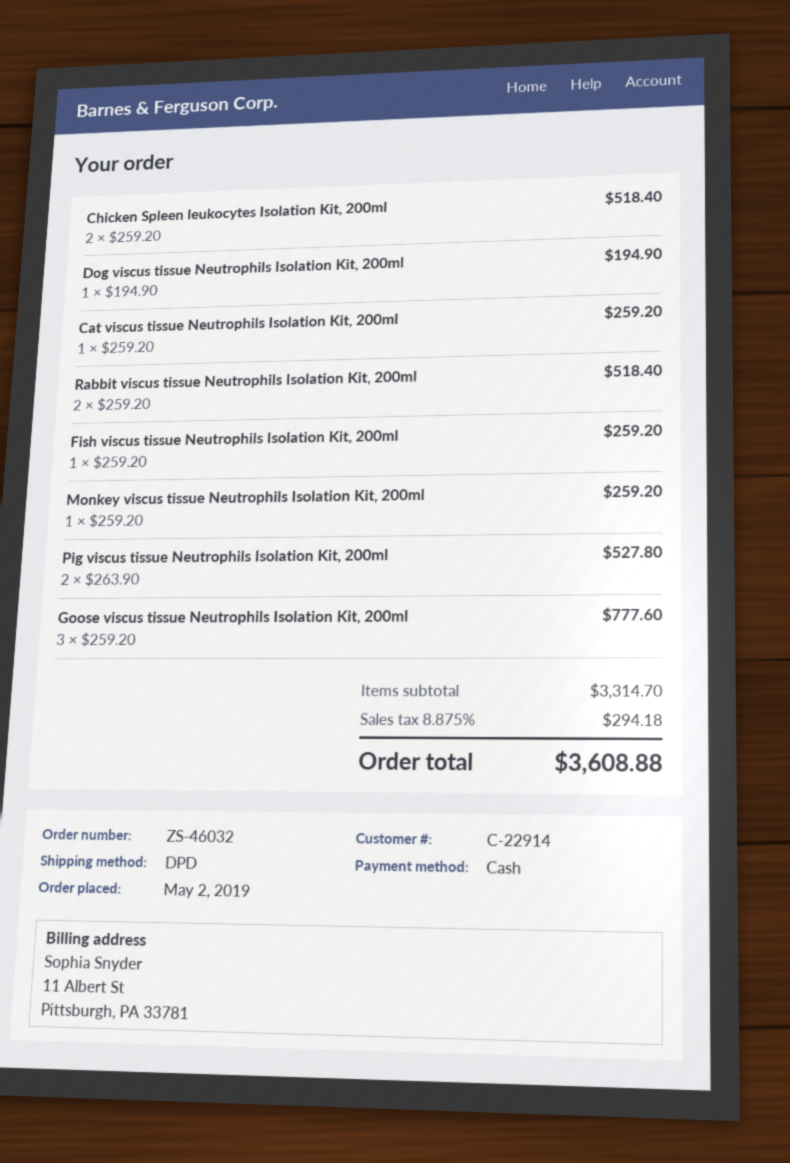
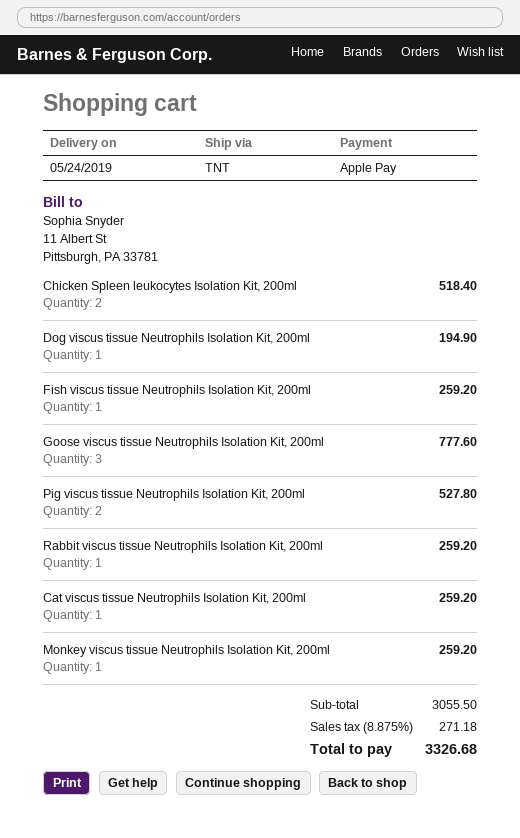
payment method: cash -> Apple Pay
shipping method: DPD -> TNT
Rabbit viscus tissue Neutrophils Isolation Kit, 200ml: 2 for 518.40 -> 1 for 259.20
subtotal: 3314.70 -> 3055.50
tax: 8.875% = 294.18 -> 8.875% = 271.18
total: 3608.88 -> 3326.68

